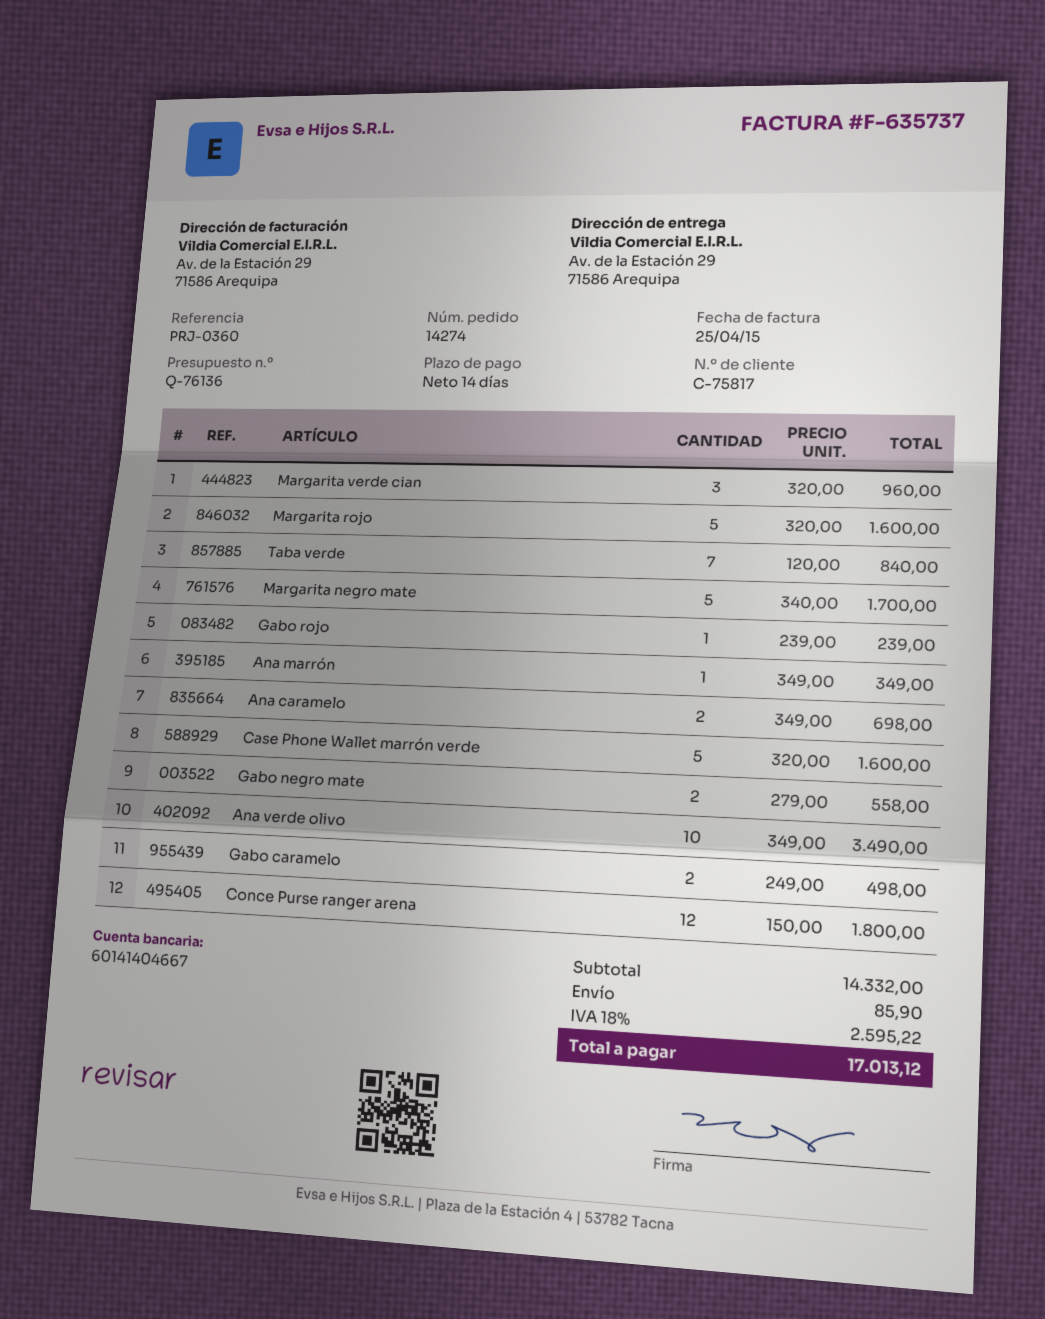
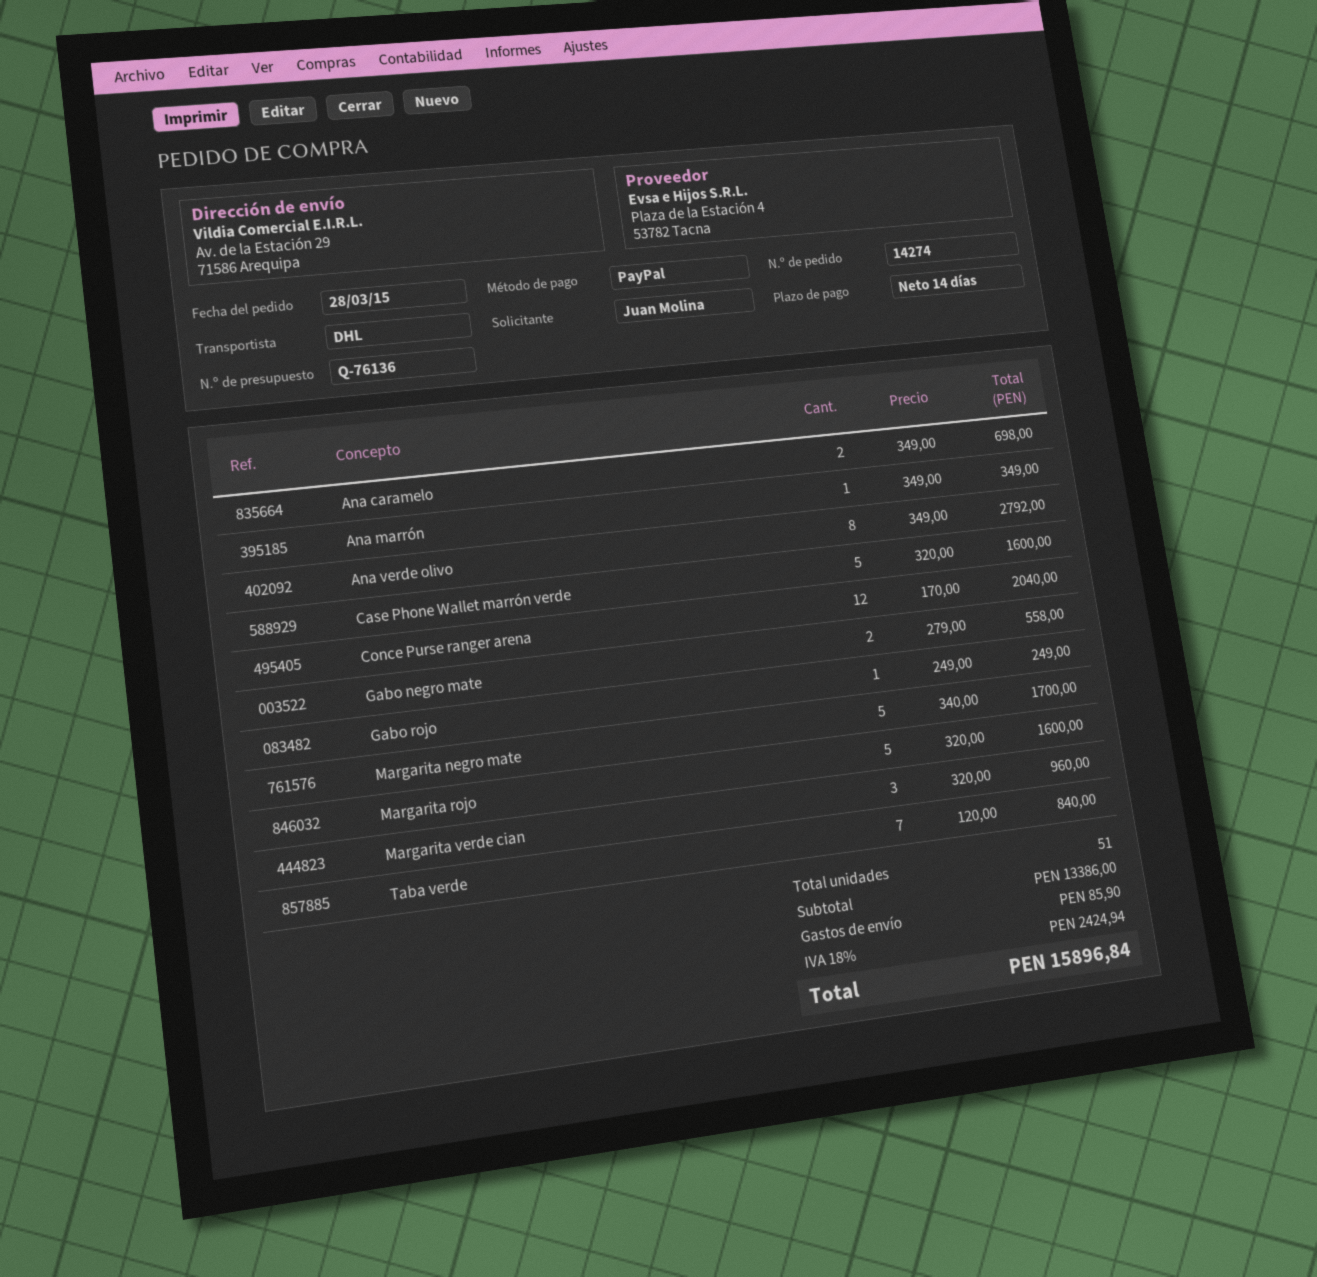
Gabo rojo: 1 x 239.00 = 239.00 -> 1 x 249.00 = 249.00
Ana verde olivo: 10 x 349.00 = 3490.00 -> 8 x 349.00 = 2792.00
Gabo caramelo: 2 x 249.00 = 498.00 -> none
Conce Purse ranger arena: 12 x 150.00 = 1800.00 -> 12 x 170.00 = 2040.00
subtotal: 14332.00 -> 13386.00
tax: 18% = 2595.22 -> 18% = 2424.94
total: 17013.12 -> 15896.84

